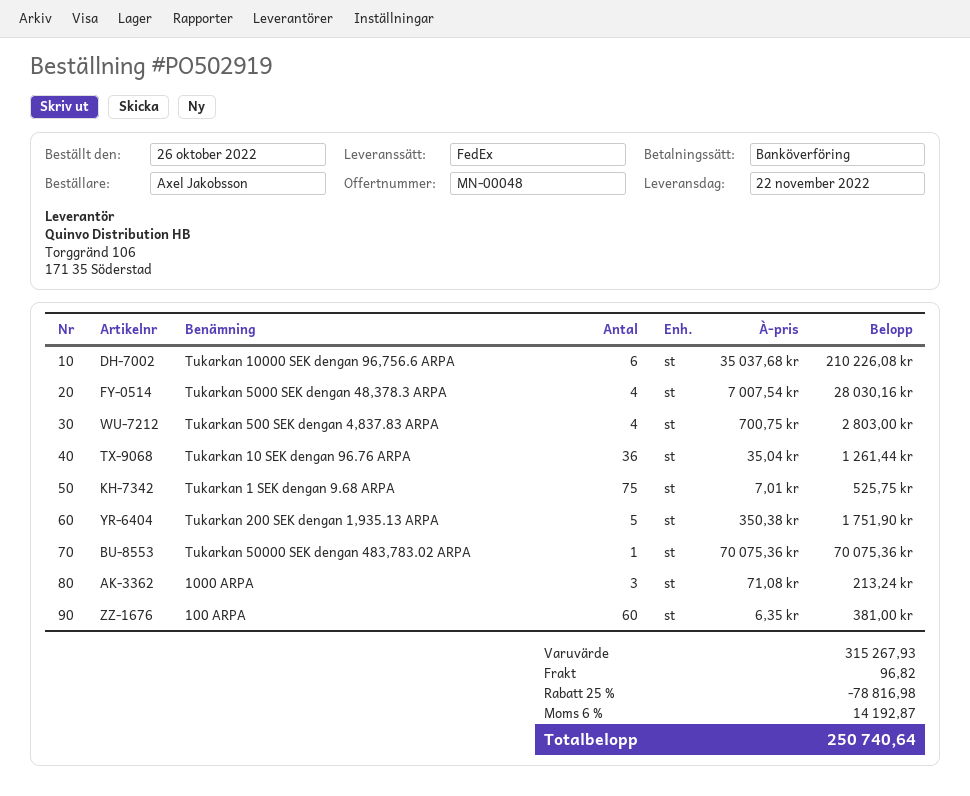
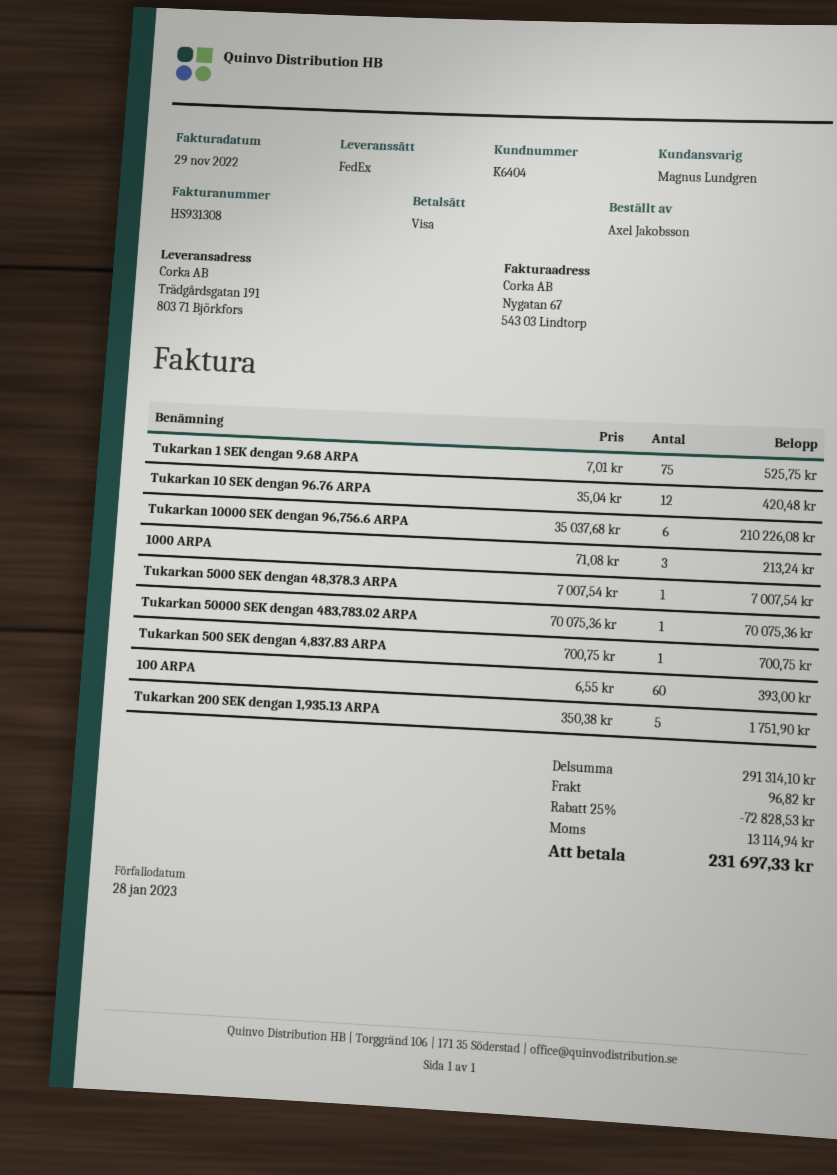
payment method: bank transfer -> Visa
Tukarkan 5000 SEK dengan 48,378.3 ARPA: 4 x 7007.54 = 28030.16 -> 1 x 7007.54 = 7007.54
Tukarkan 500 SEK dengan 4,837.83 ARPA: 4 x 700.75 = 2803.00 -> 1 x 700.75 = 700.75
Tukarkan 10 SEK dengan 96.76 ARPA: 36 x 35.04 = 1261.44 -> 12 x 35.04 = 420.48
100 ARPA: 60 x 6.35 = 381.00 -> 60 x 6.55 = 393.00
subtotal: 315267.93 -> 291314.10
discount: 25% = 78816.98 -> 25% = 72828.53
tax: 14192.87 -> 13114.94
total: 250740.64 -> 231697.33

